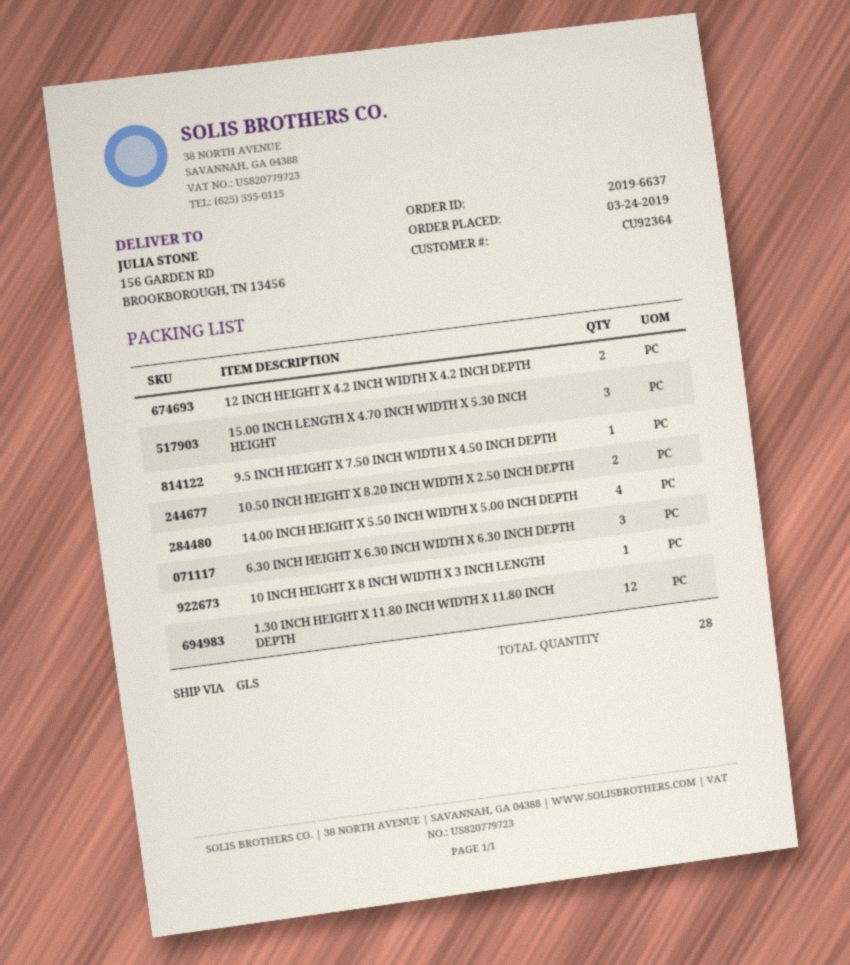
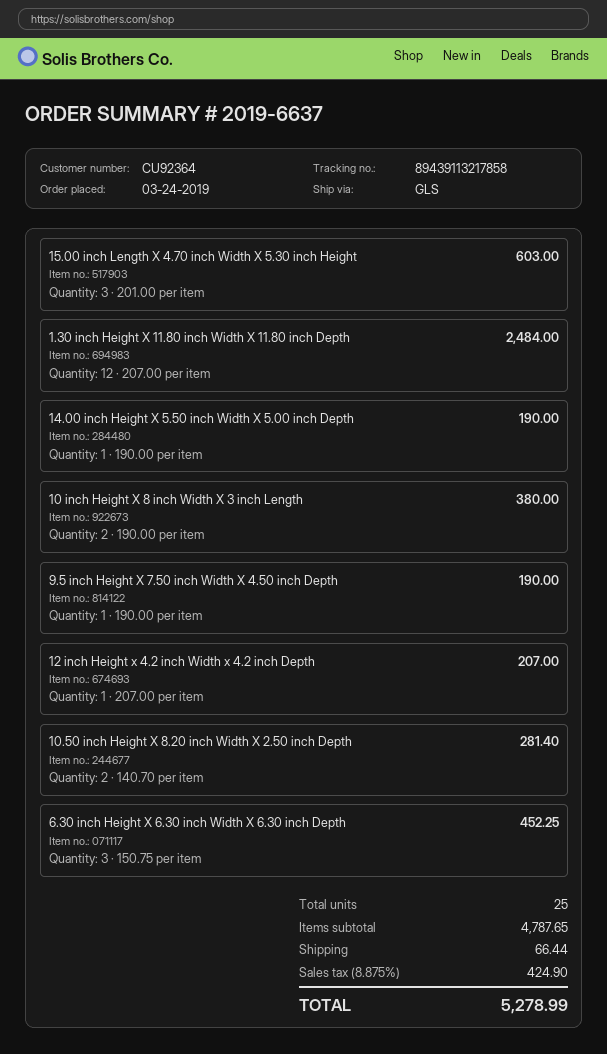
12 INCH HEIGHT X 4.2 INCH WIDTH X 4.2 INCH DEPTH: 2 -> 1
14.00 INCH HEIGHT X 5.50 INCH WIDTH X 5.00 INCH DEPTH: 4 -> 1
10 INCH HEIGHT X 8 INCH WIDTH X 3 INCH LENGTH: 1 -> 2
total quantity: 28 -> 25

